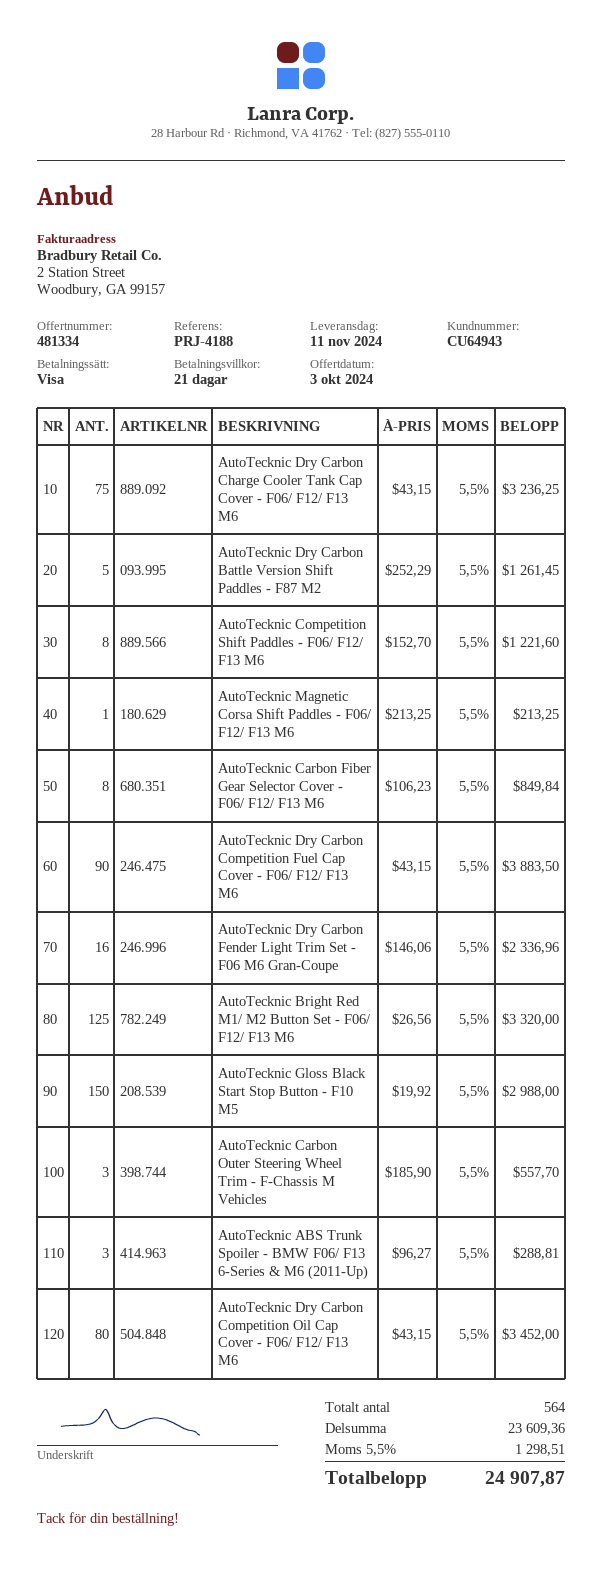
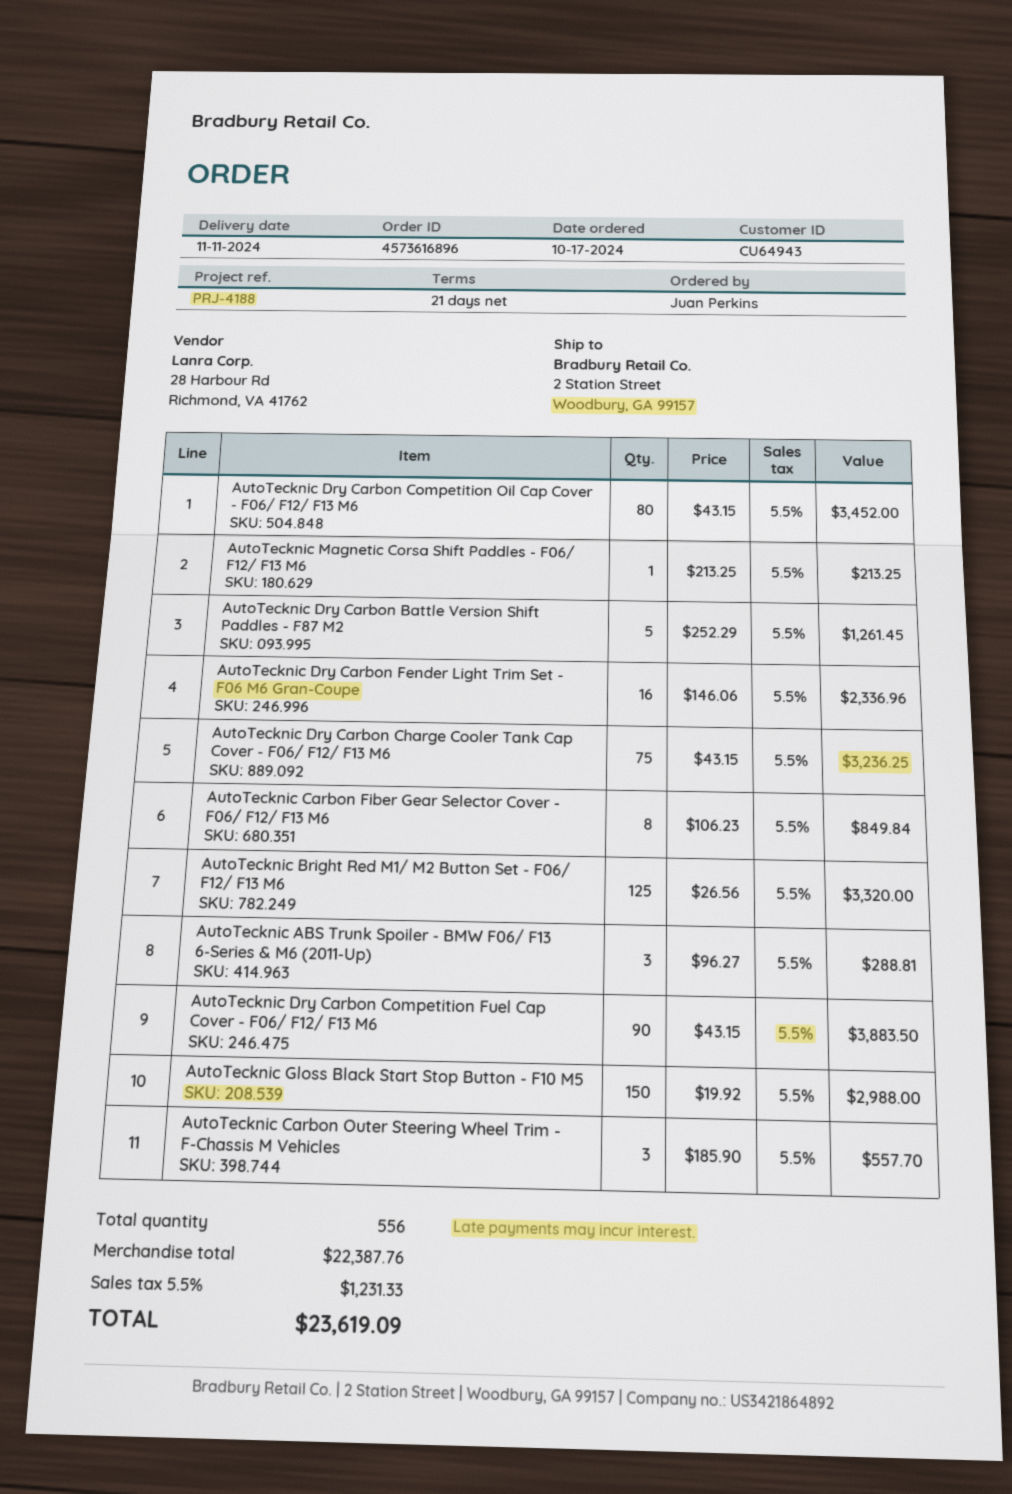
AutoTecknic Competition Shift Paddles - F06/ F12/ F13 M6: 8 x 152.70 = 1221.60 -> none
total quantity: 564 -> 556
subtotal: 23609.36 -> 22387.76
tax: 5.5% = 1298.51 -> 5.5% = 1231.33
total: 24907.87 -> 23619.09

